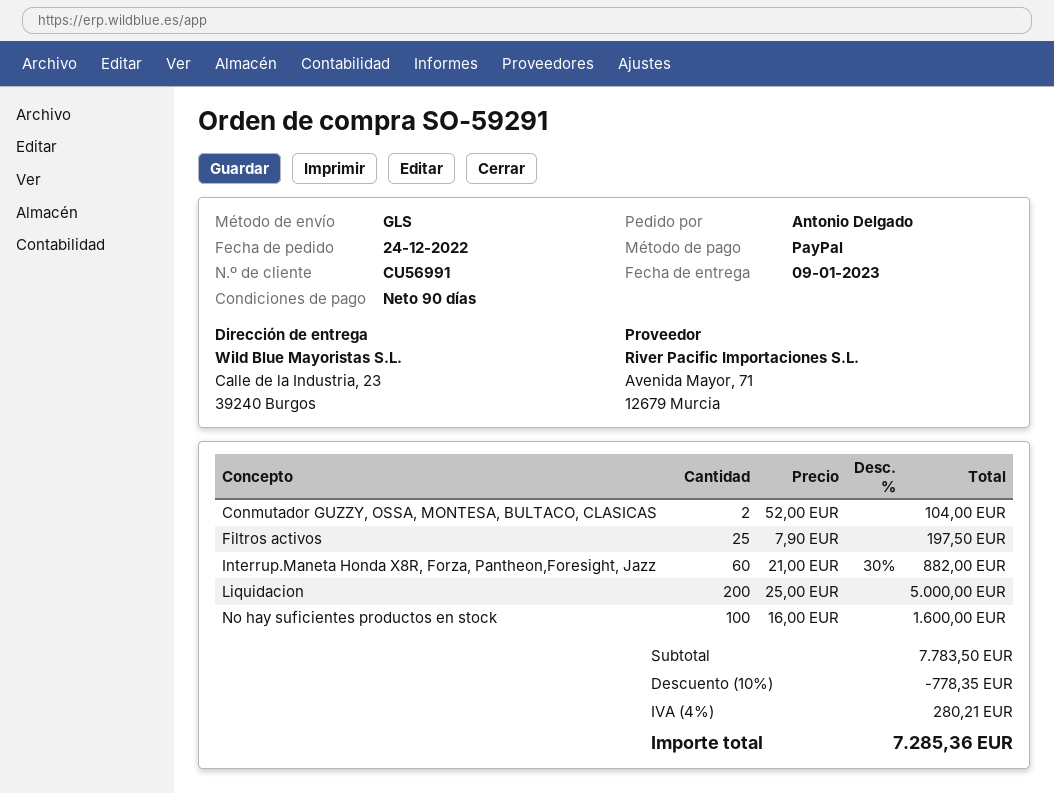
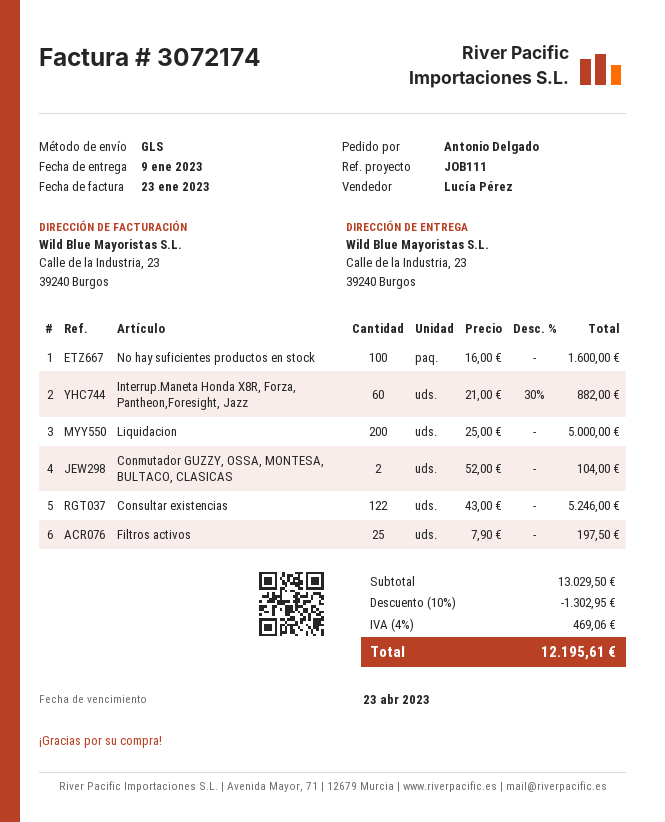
Consultar existencias: none -> 122 x 43.00 = 5246.00
subtotal: 7783.50 -> 13029.50
discount: 10% = 778.35 -> 10% = 1302.95
tax: 4% = 280.21 -> 4% = 469.06
total: 7285.36 -> 12195.61

